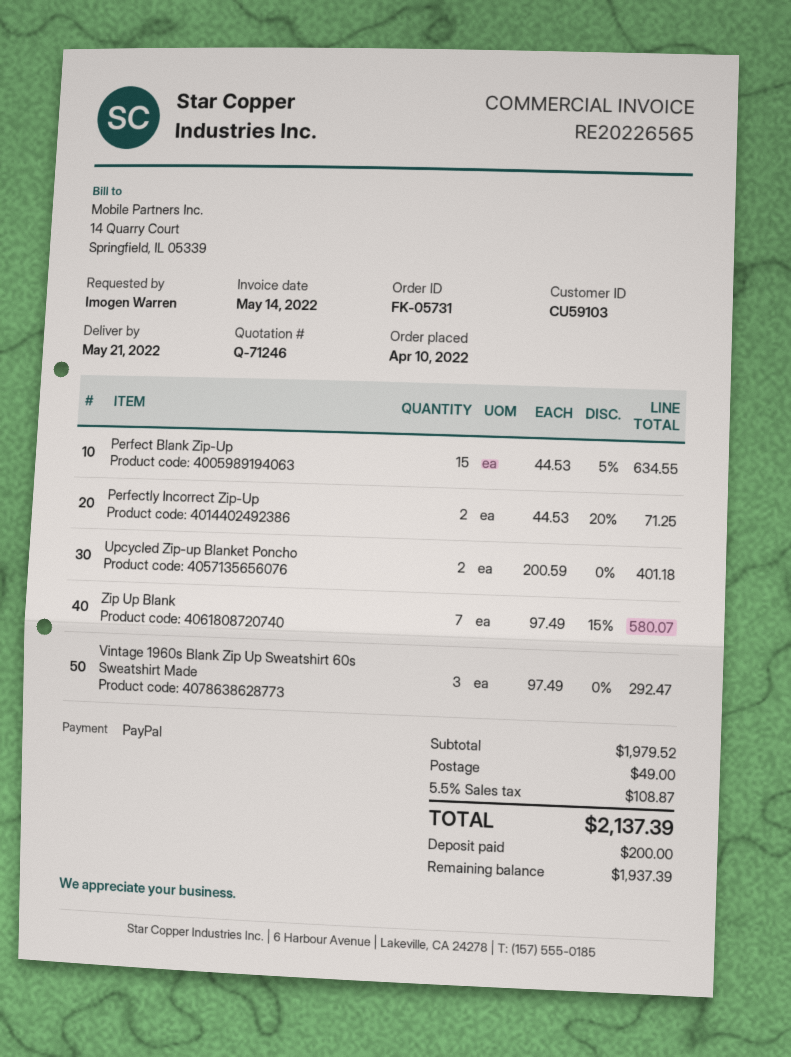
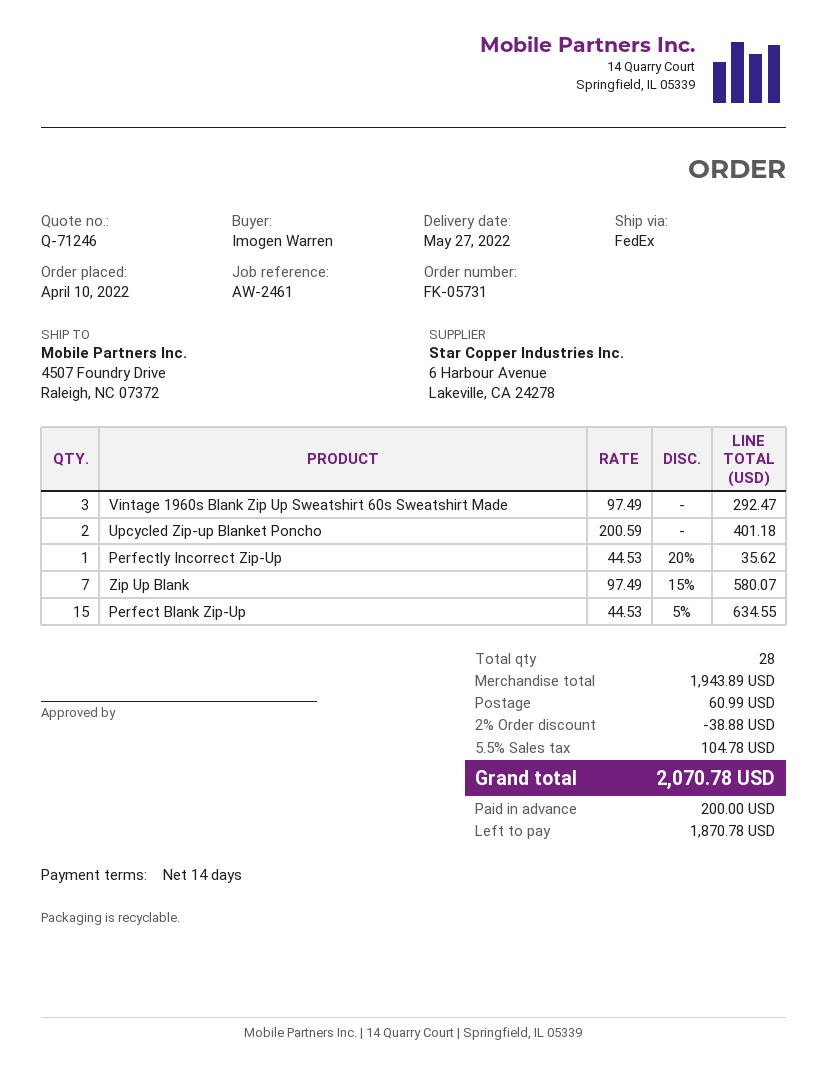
delivery date: 2022-05-21 -> 2022-05-27
Perfectly Incorrect Zip-Up: 2 x 44.53 - 20% = 71.25 -> 1 x 44.53 - 20% = 35.62
subtotal: 1979.52 -> 1943.89
discount: none -> 2% = 38.88
shipping: 49.00 -> 60.99
tax: 5.5% = 108.87 -> 5.5% = 104.78
total: 2137.39 -> 2070.78
balance: 1937.39 -> 1870.78

